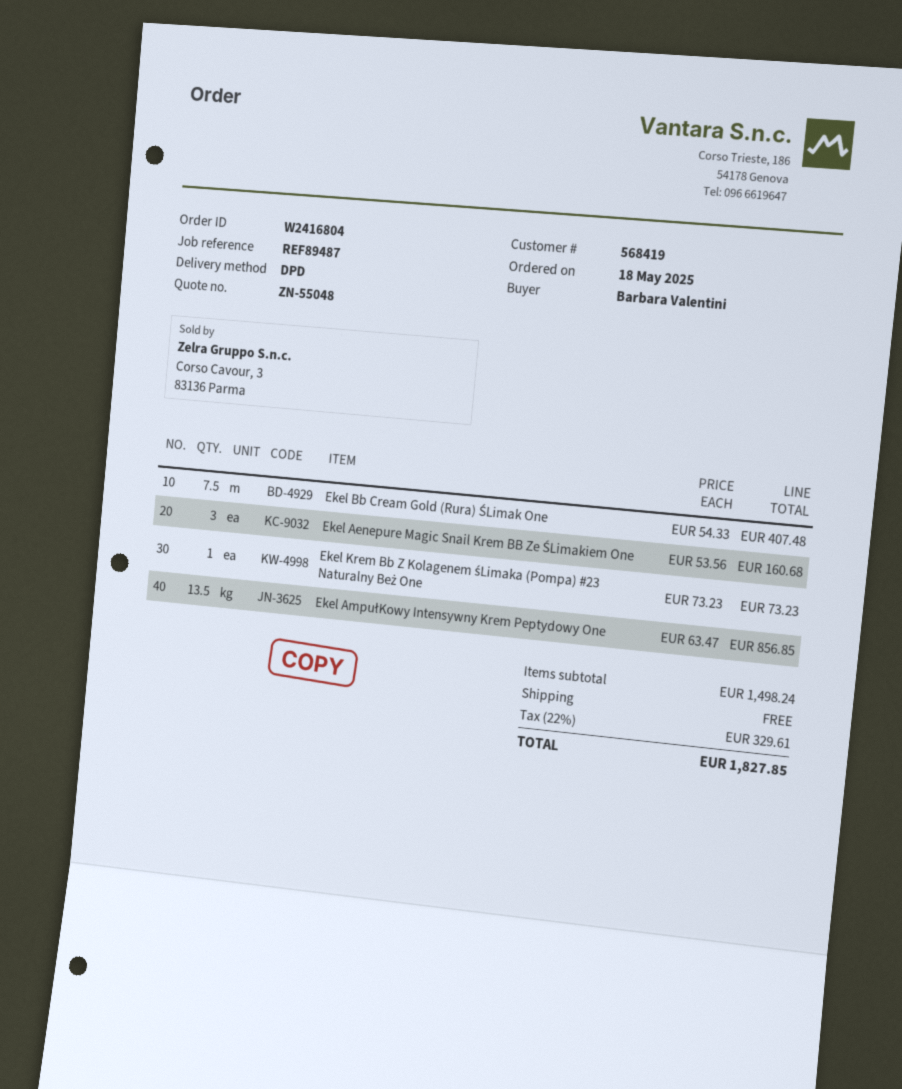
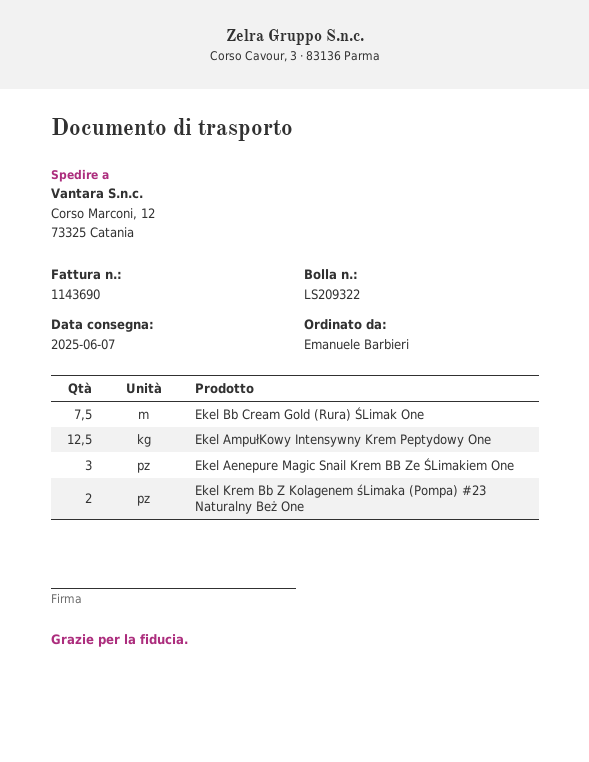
ordered by: Barbara Valentini -> Emanuele Barbieri
Ekel Krem Bb Z Kolagenem śLimaka (Pompa) #23 Naturalny Beż One: 1 -> 2
Ekel AmpułKowy Intensywny Krem Peptydowy One: 13.5 -> 12.5

